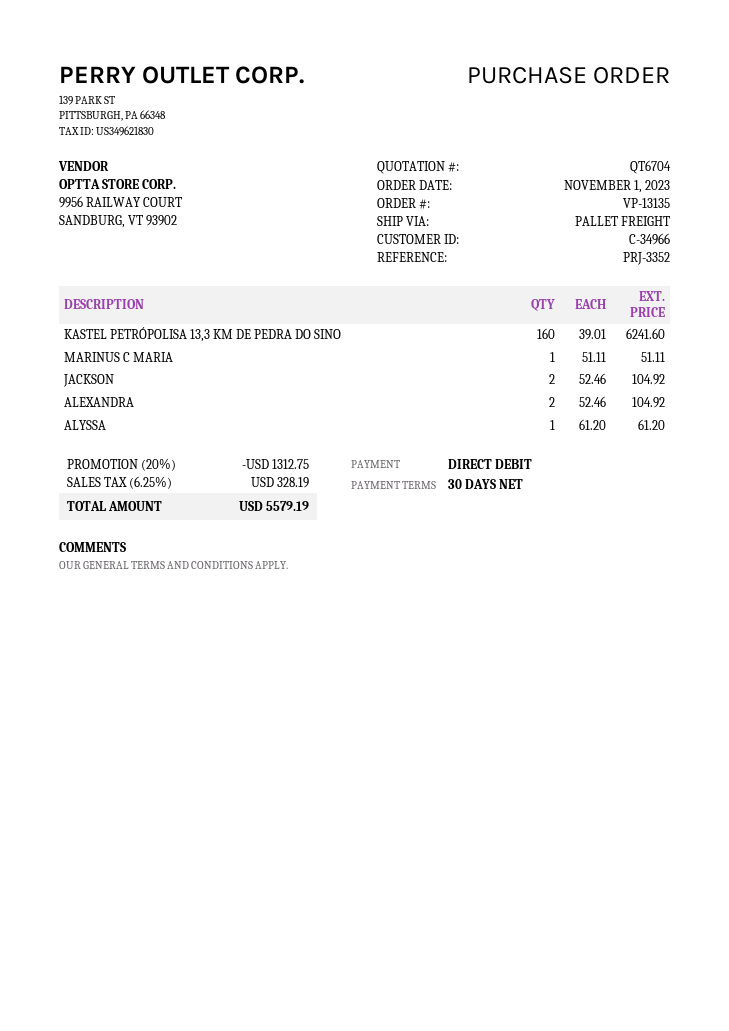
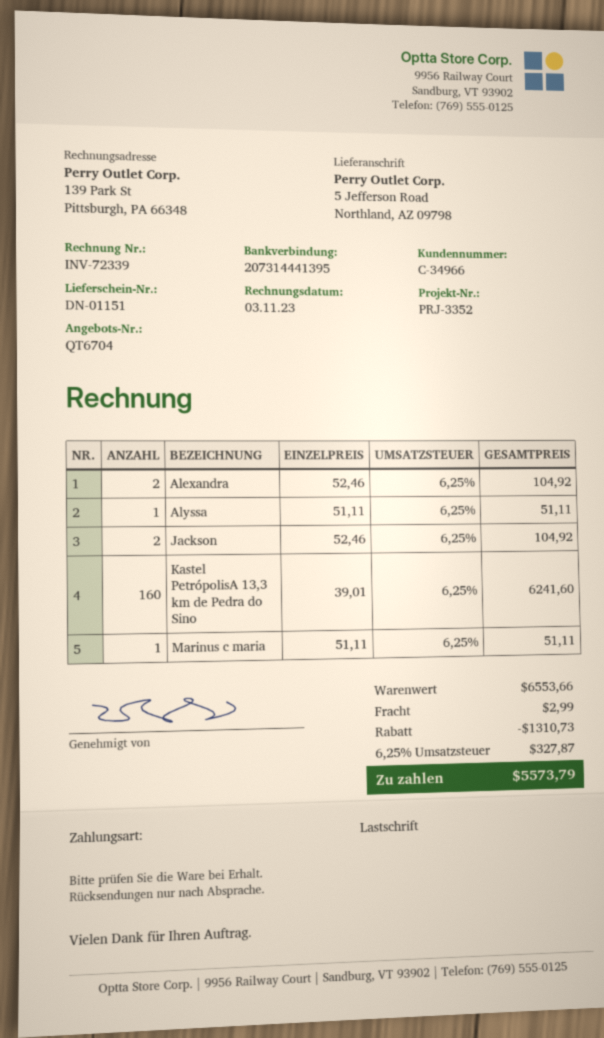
ALYSSA: 1 x 61.20 = 61.20 -> 1 x 51.11 = 51.11
discount: 1312.75 -> 1310.73
shipping: none -> 2.99
tax: 6.25% = 328.19 -> 6.25% = 327.87
total: 5579.19 -> 5573.79

